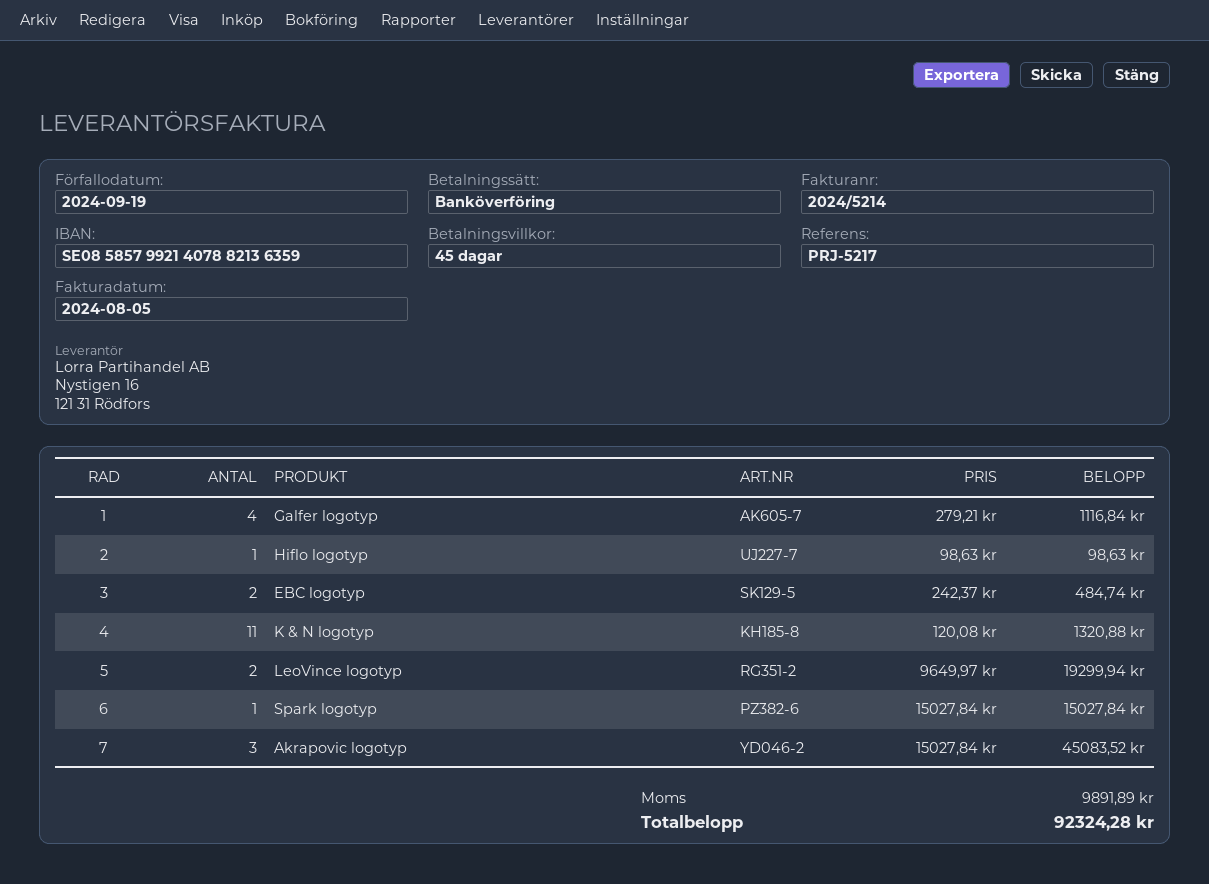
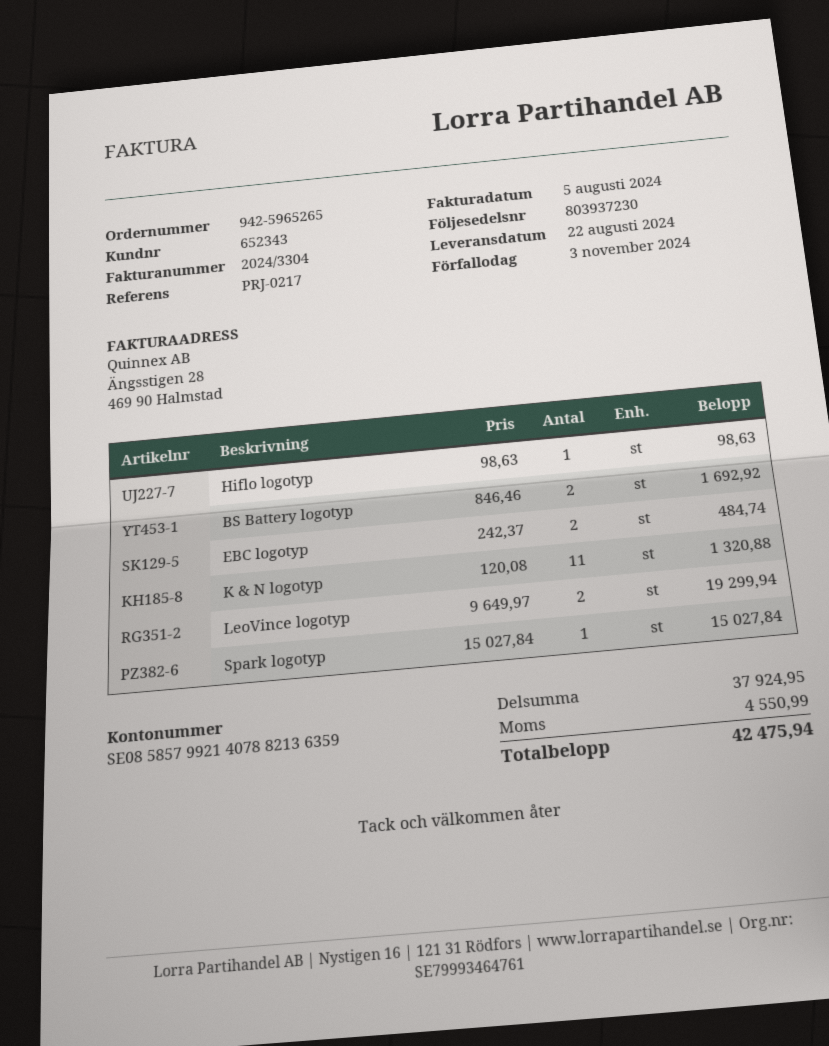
invoice number: 2024/5214 -> 2024/3304
due date: 2024-09-19 -> 2024-11-03
reference: PRJ-5217 -> PRJ-0217
Galfer logotyp: 4 x 279.21 = 1116.84 -> none
Akrapovic logotyp: 3 x 15027.84 = 45083.52 -> none
BS Battery logotyp: none -> 2 x 846.46 = 1692.92
tax: 9891.89 -> 4550.99
total: 92324.28 -> 42475.94

